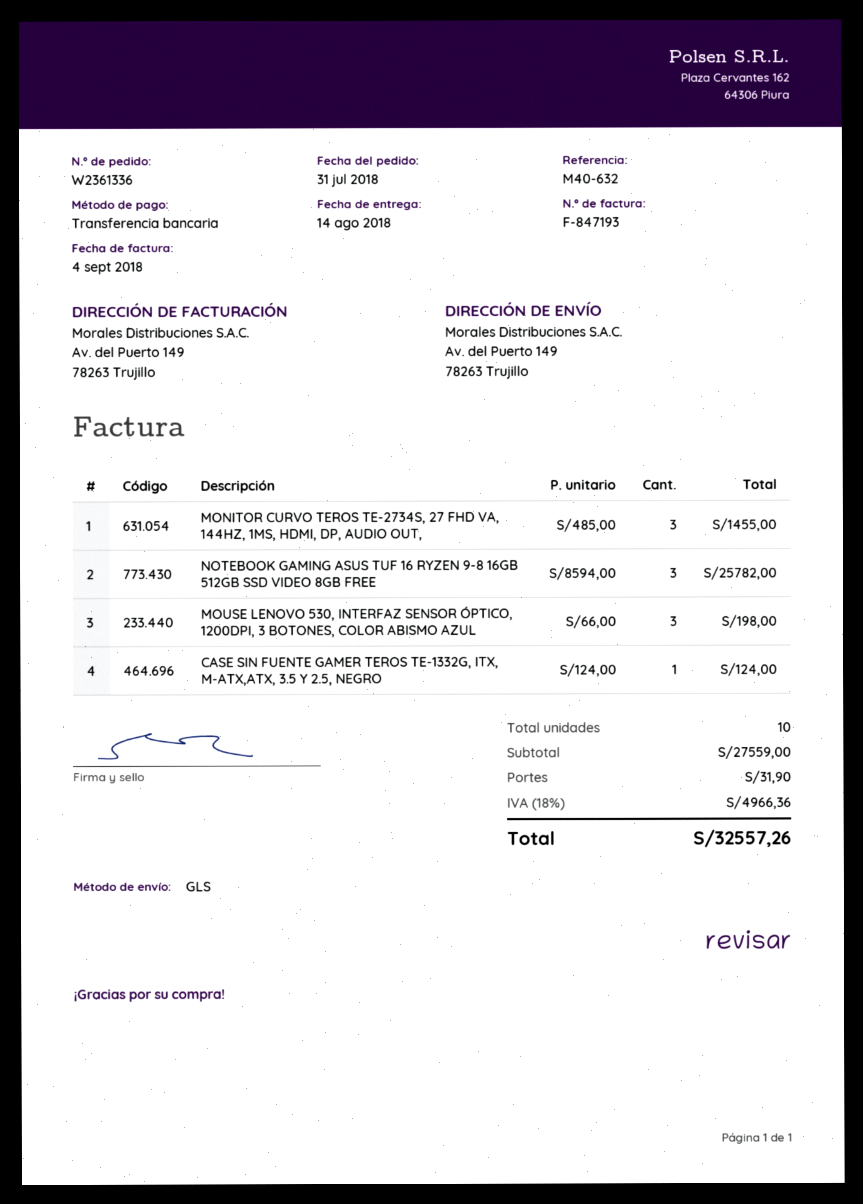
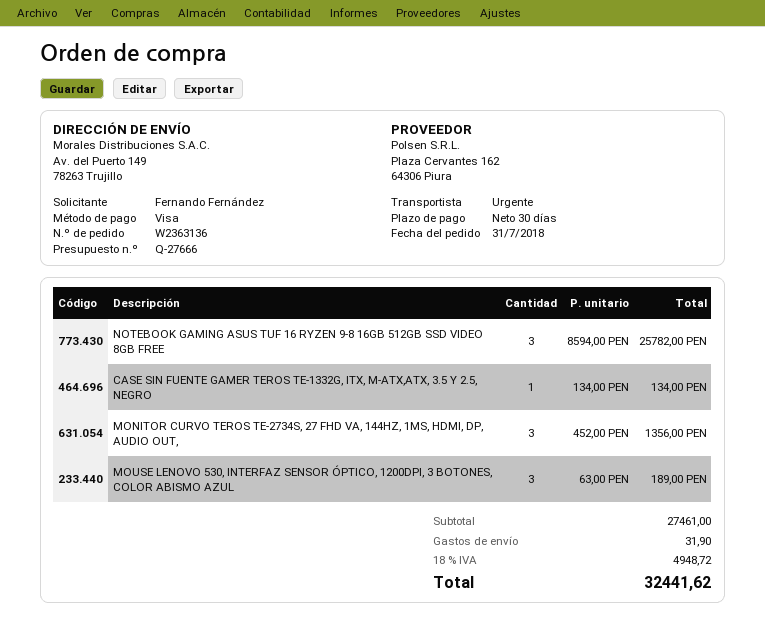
order number: W2361336 -> W2363136
payment method: bank transfer -> Visa
shipping method: GLS -> express
MONITOR CURVO TEROS TE-2734S, 27 FHD VA, 144HZ, 1MS, HDMI, DP, AUDIO OUT,: 3 x 485.00 = 1455.00 -> 3 x 452.00 = 1356.00
MOUSE LENOVO 530, INTERFAZ SENSOR ÓPTICO, 1200DPI, 3 BOTONES, COLOR ABISMO AZUL: 3 x 66.00 = 198.00 -> 3 x 63.00 = 189.00
CASE SIN FUENTE GAMER TEROS TE-1332G, ITX, M-ATX,ATX, 3.5 Y 2.5, NEGRO: 1 x 124.00 = 124.00 -> 1 x 134.00 = 134.00
subtotal: 27559.00 -> 27461.00
tax: 18% = 4966.36 -> 18% = 4948.72
total: 32557.26 -> 32441.62

